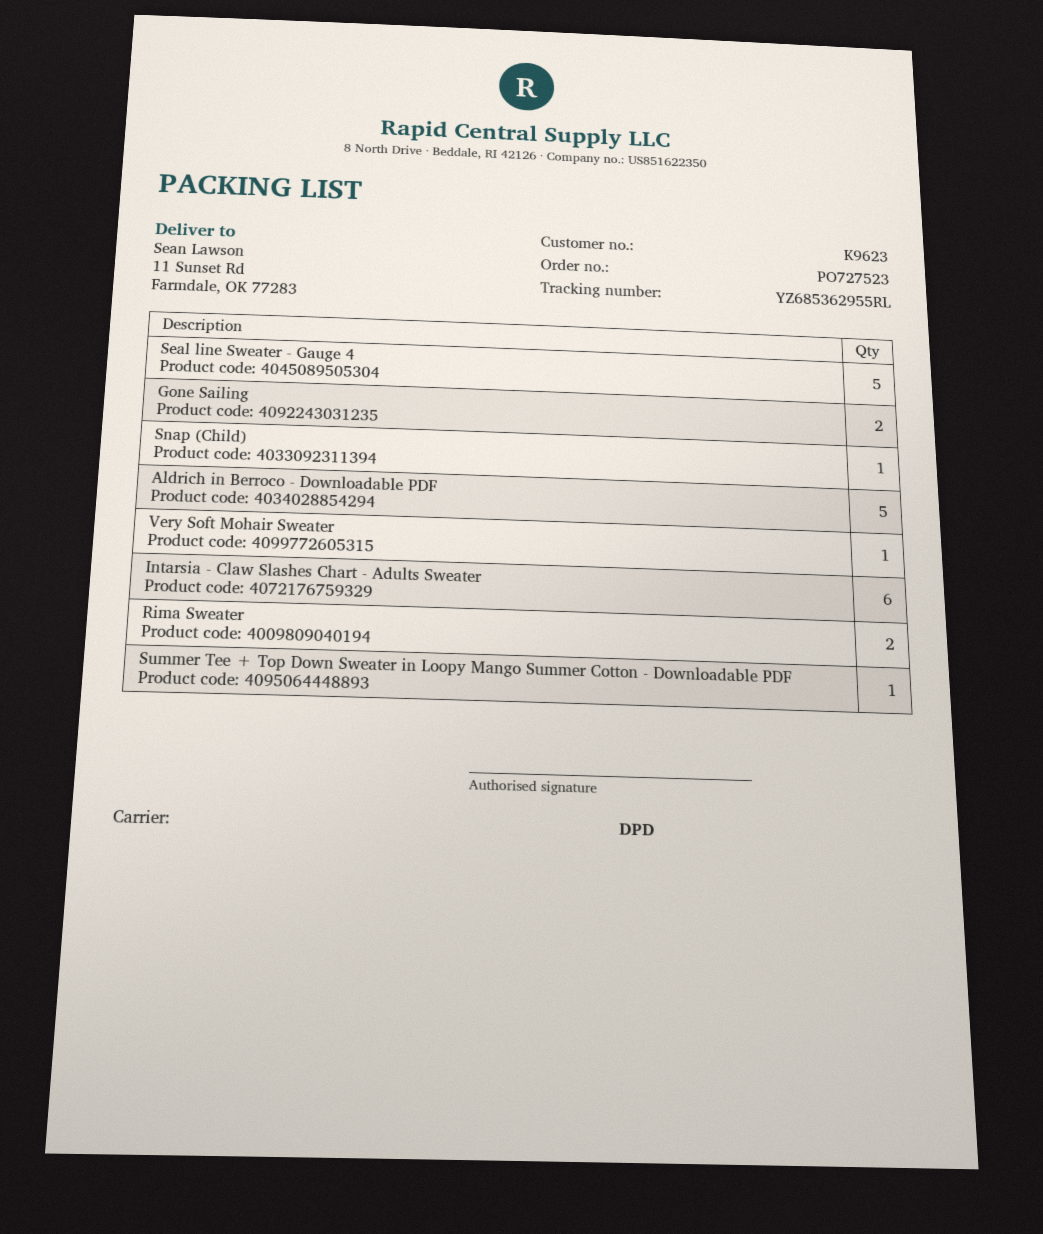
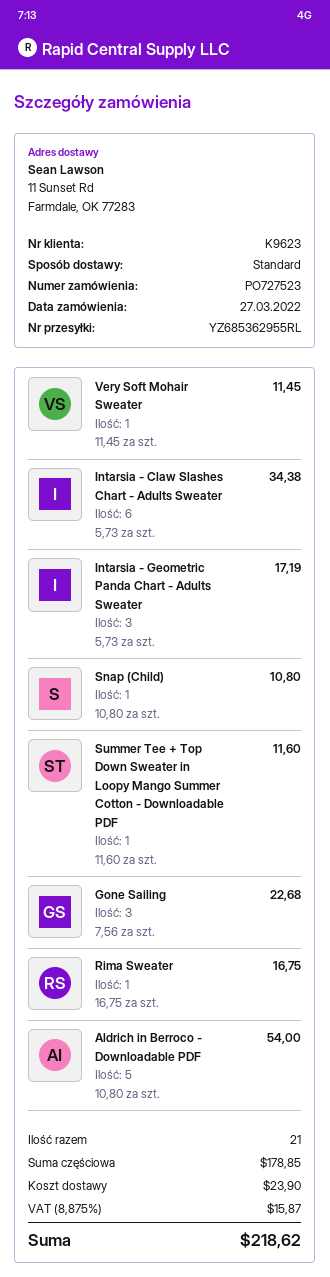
shipping method: DPD -> standard
Seal line Sweater - Gauge 4: 5 -> none
Gone Sailing: 2 -> 3
Rima Sweater: 2 -> 1
Intarsia - Geometric Panda Chart - Adults Sweater: none -> 3

